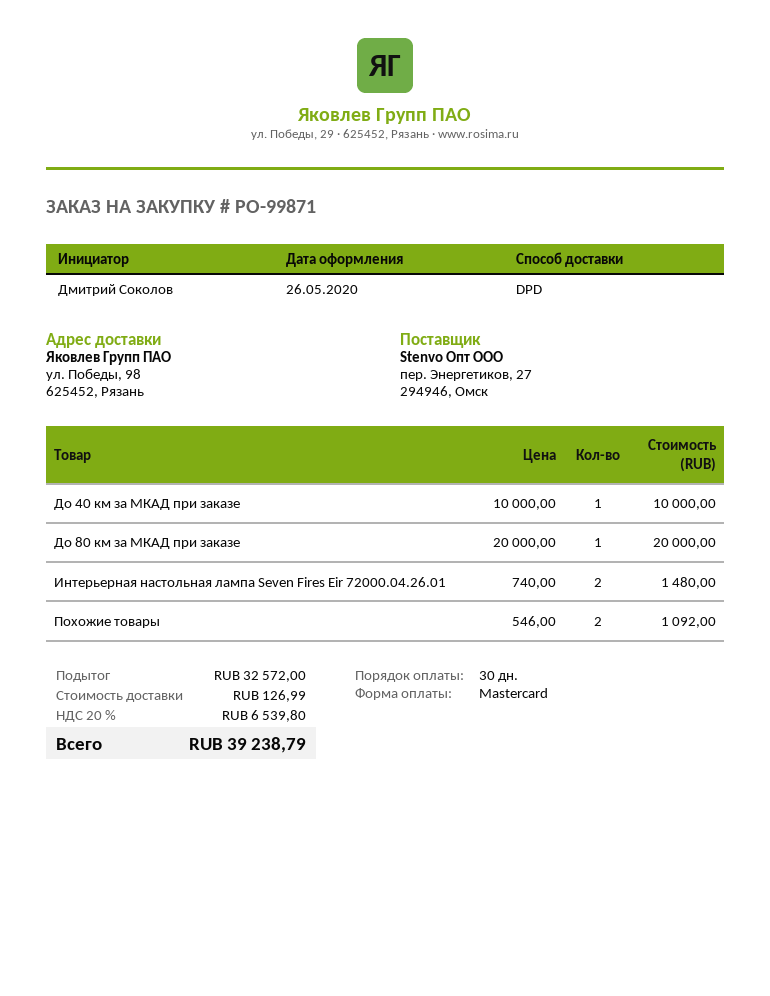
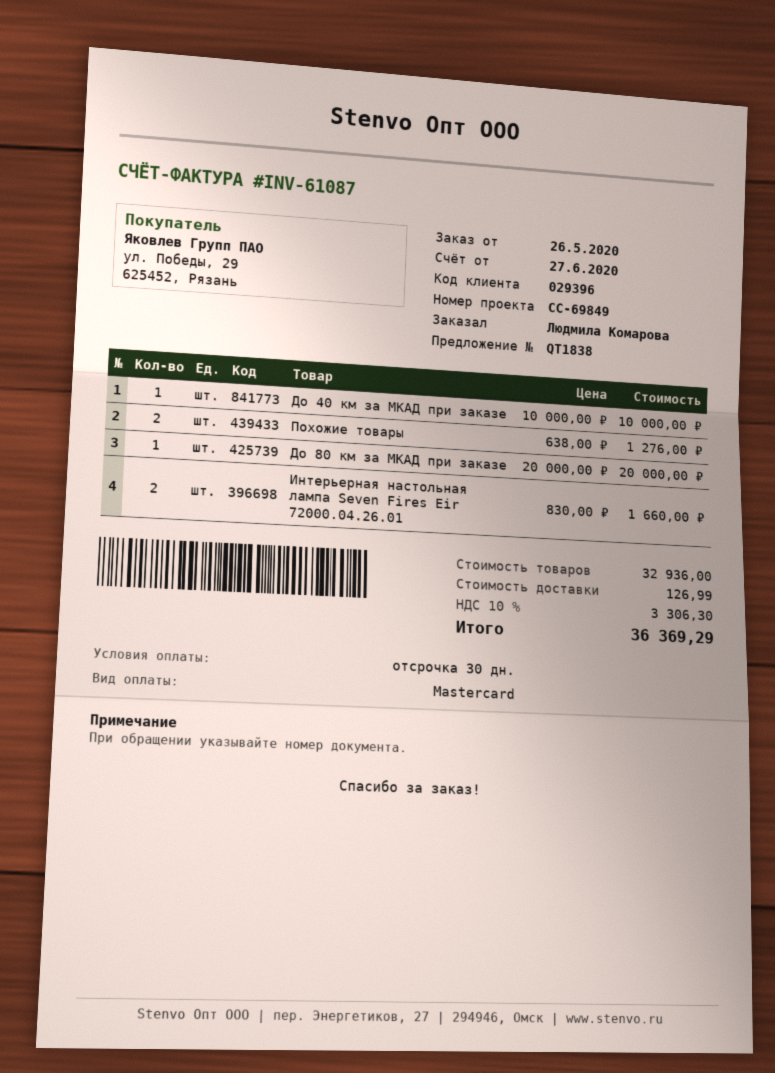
ordered by: Дмитрий Соколов -> Людмила Комарова
Интерьерная настольная лампа Seven Fires Eir 72000.04.26.01: 2 x 740.00 = 1480.00 -> 2 x 830.00 = 1660.00
Похожие товары: 2 x 546.00 = 1092.00 -> 2 x 638.00 = 1276.00
subtotal: 32572.00 -> 32936.00
tax: 20% = 6539.80 -> 10% = 3306.30
total: 39238.79 -> 36369.29

